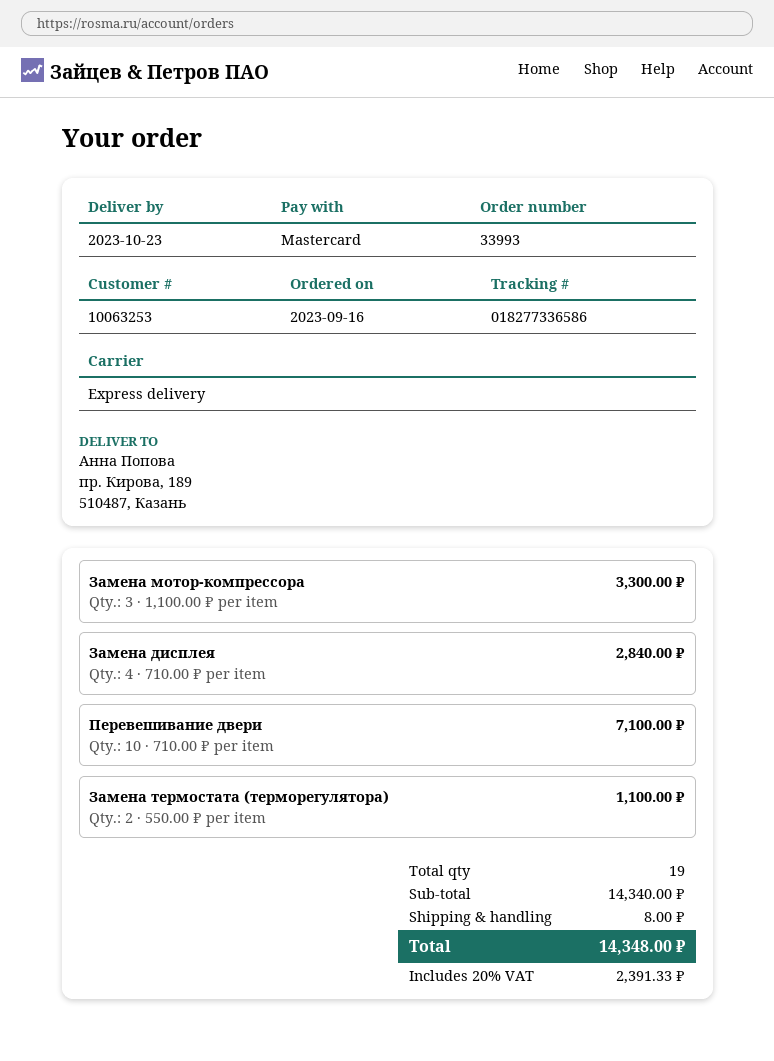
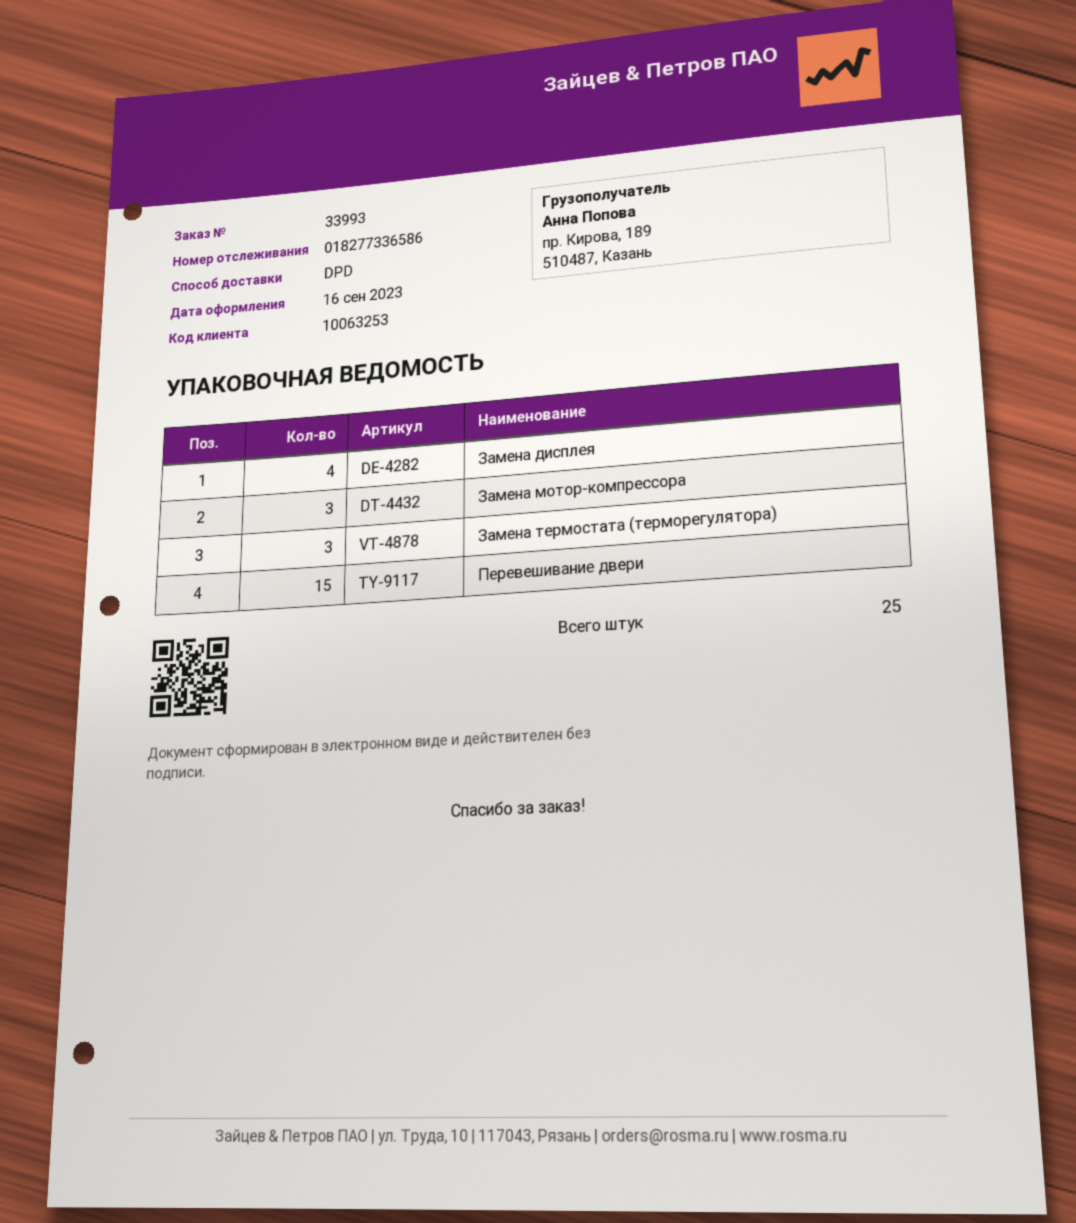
shipping method: express -> DPD
Перевешивание двери: 10 -> 15
Замена термостата (терморегулятора): 2 -> 3
total quantity: 19 -> 25

